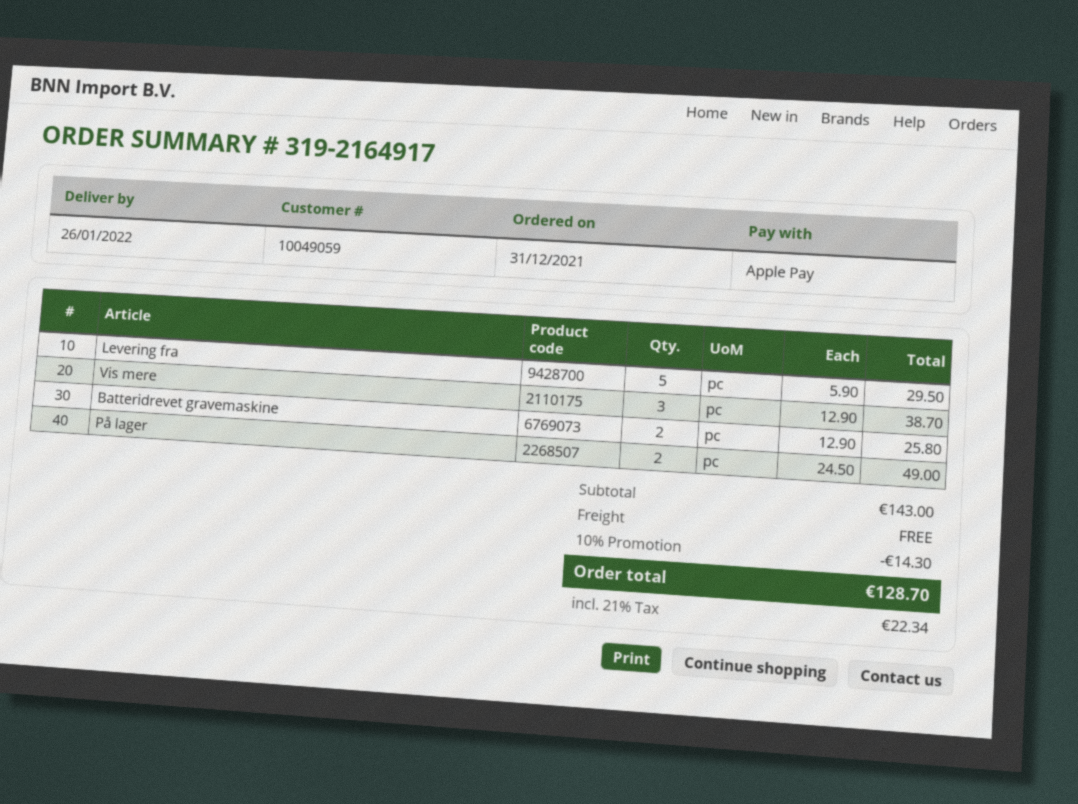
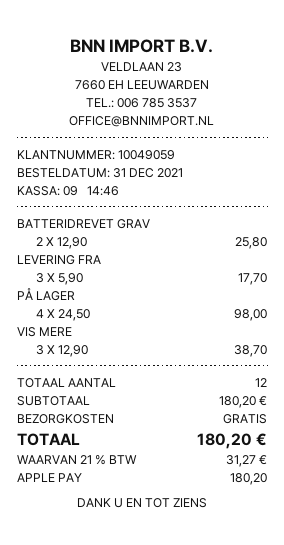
Levering fra: 5 x 5.90 = 29.50 -> 3 x 5.90 = 17.70
På lager: 2 x 24.50 = 49.00 -> 4 x 24.50 = 98.00
subtotal: 143.00 -> 180.20
discount: 10% = 14.30 -> none
tax: 21% = 22.34 -> 21% = 31.27
total: 128.70 -> 180.20

